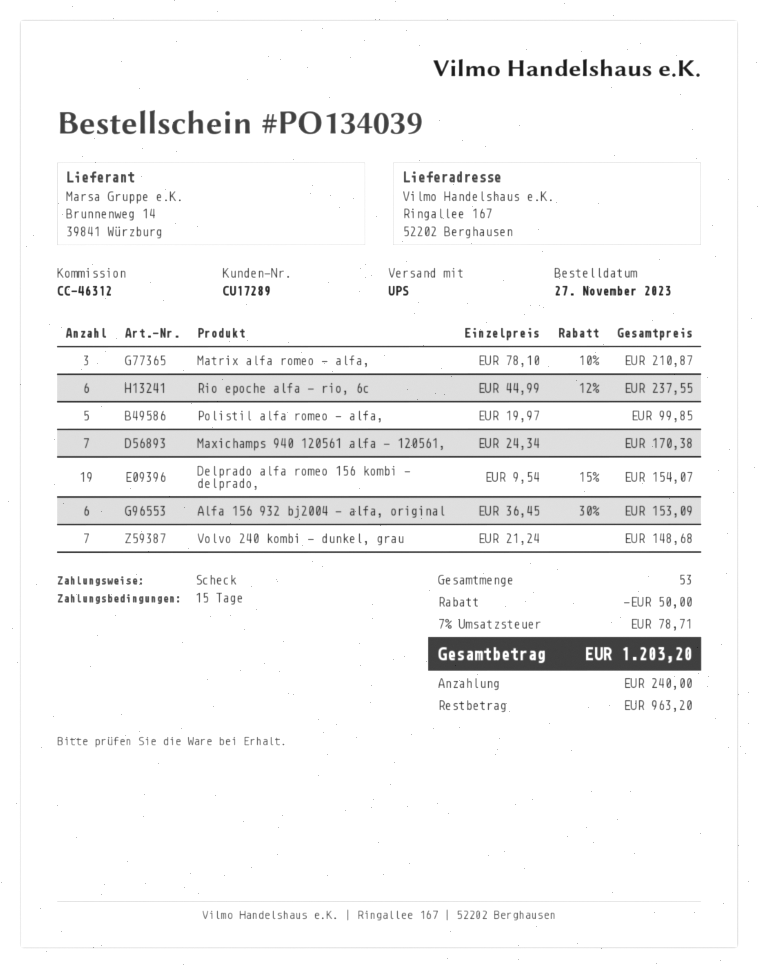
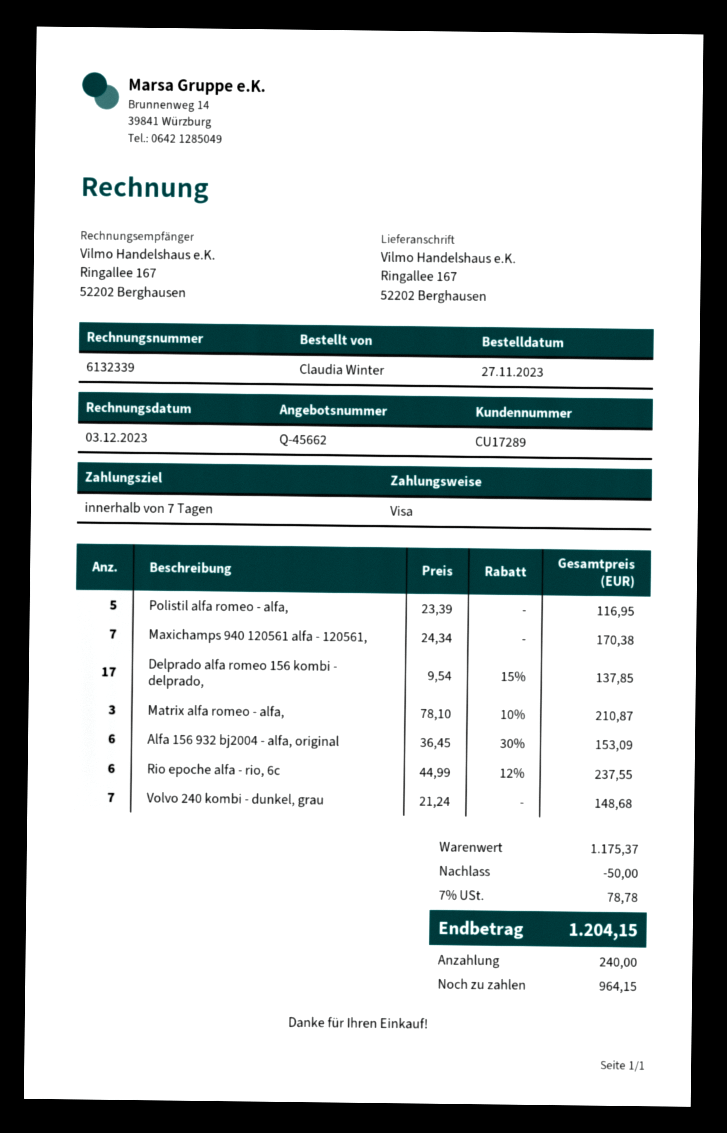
payment terms: 15 days -> 7 days
payment method: cheque -> Visa
Polistil alfa romeo - alfa,: 5 x 19.97 = 99.85 -> 5 x 23.39 = 116.95
Delprado alfa romeo 156 kombi - delprado,: 19 x 9.54 - 15% = 154.07 -> 17 x 9.54 - 15% = 137.85
tax: 7% = 78.71 -> 7% = 78.78
total: 1203.20 -> 1204.15
balance: 963.20 -> 964.15

